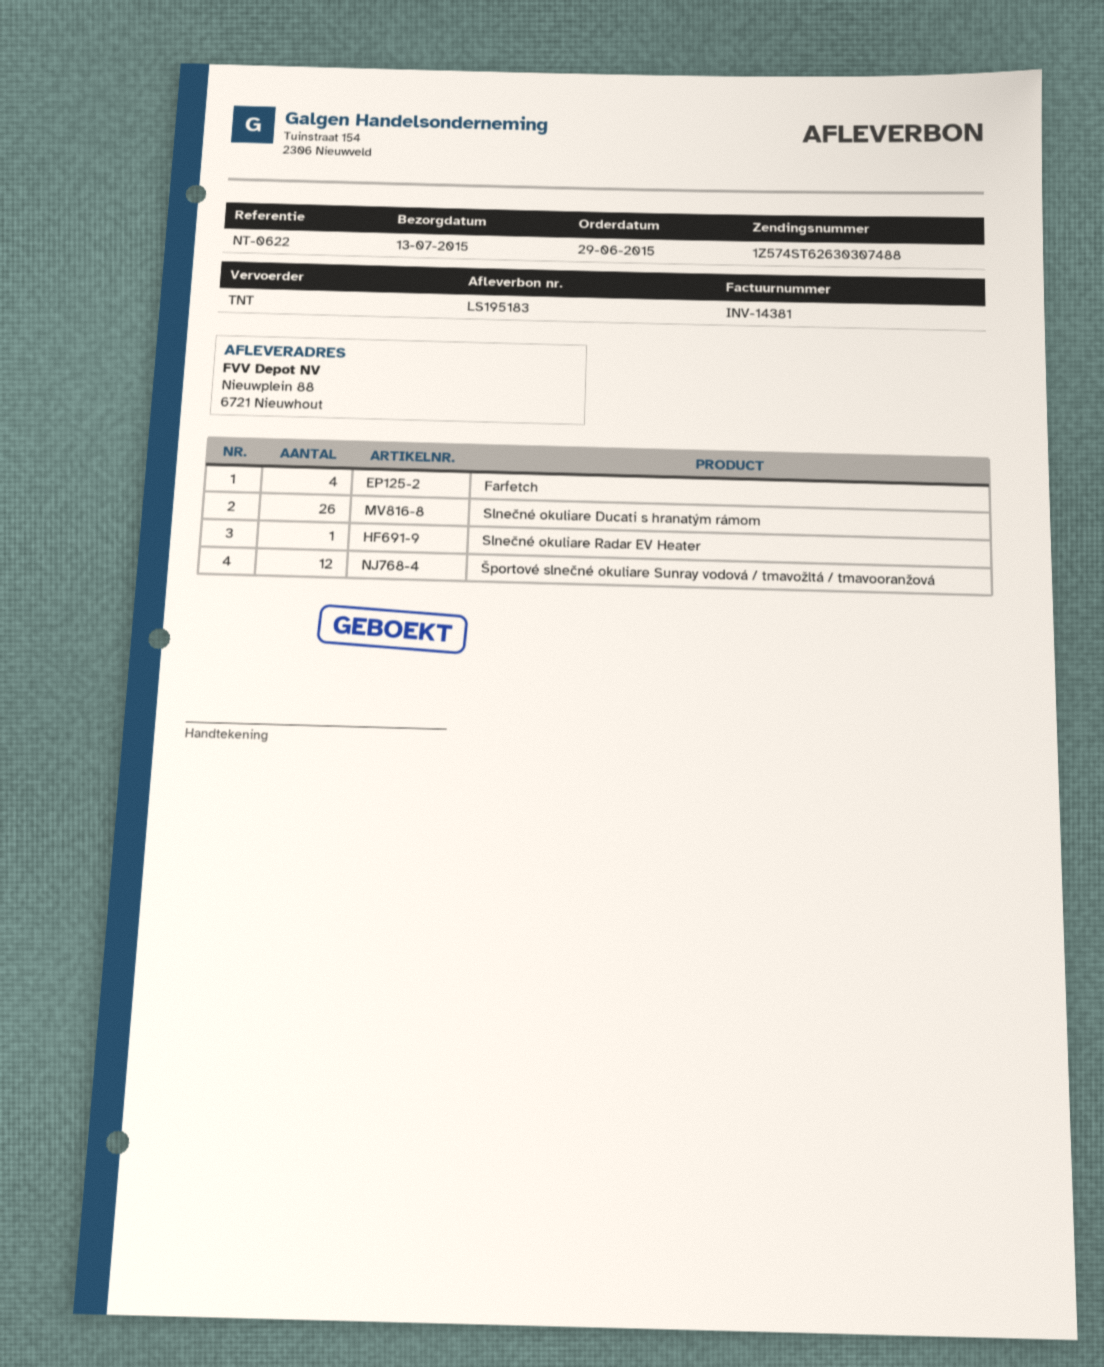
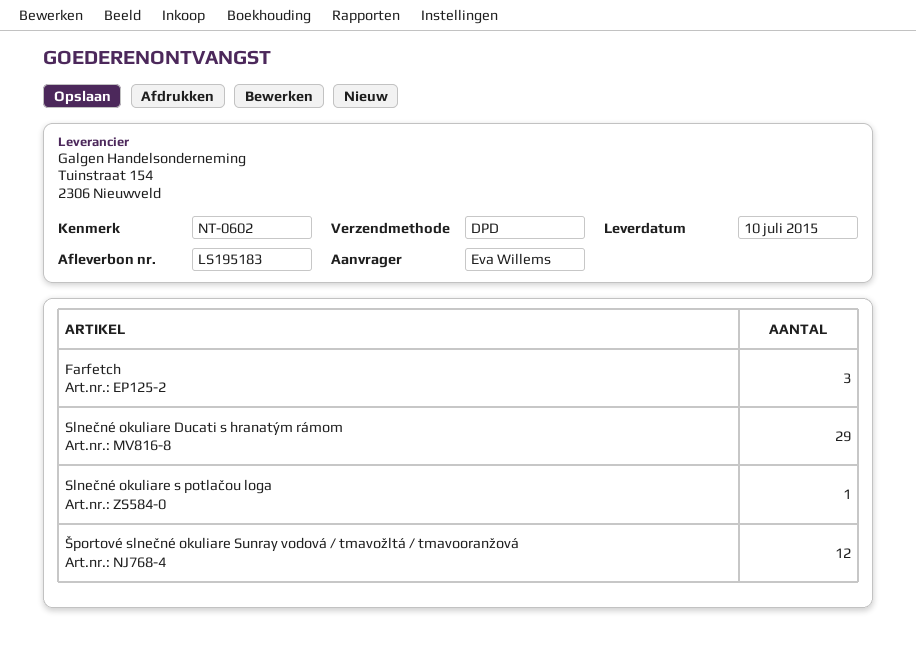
delivery date: 2015-07-13 -> 2015-07-10
reference: NT-0622 -> NT-0602
shipping method: TNT -> DPD
Farfetch: 4 -> 3
Slnečné okuliare Ducati s hranatým rámom: 26 -> 29
Slnečné okuliare Radar EV Heater: 1 -> none
Slnečné okuliare s potlačou loga: none -> 1

